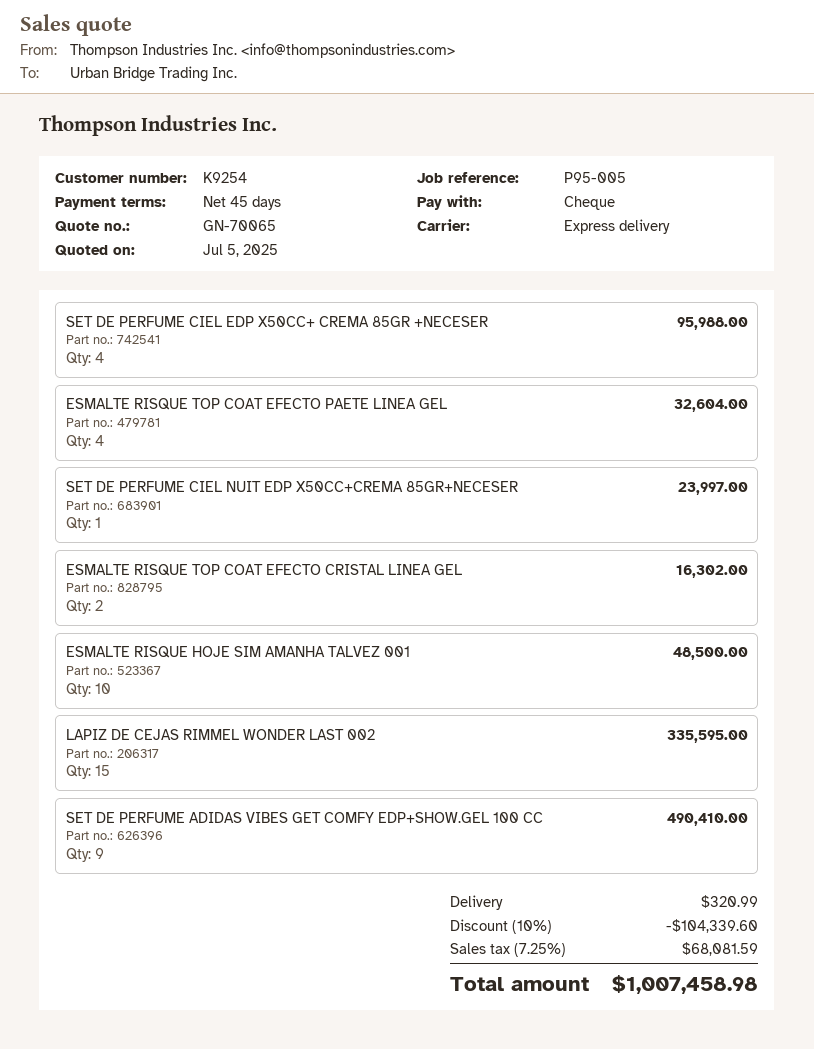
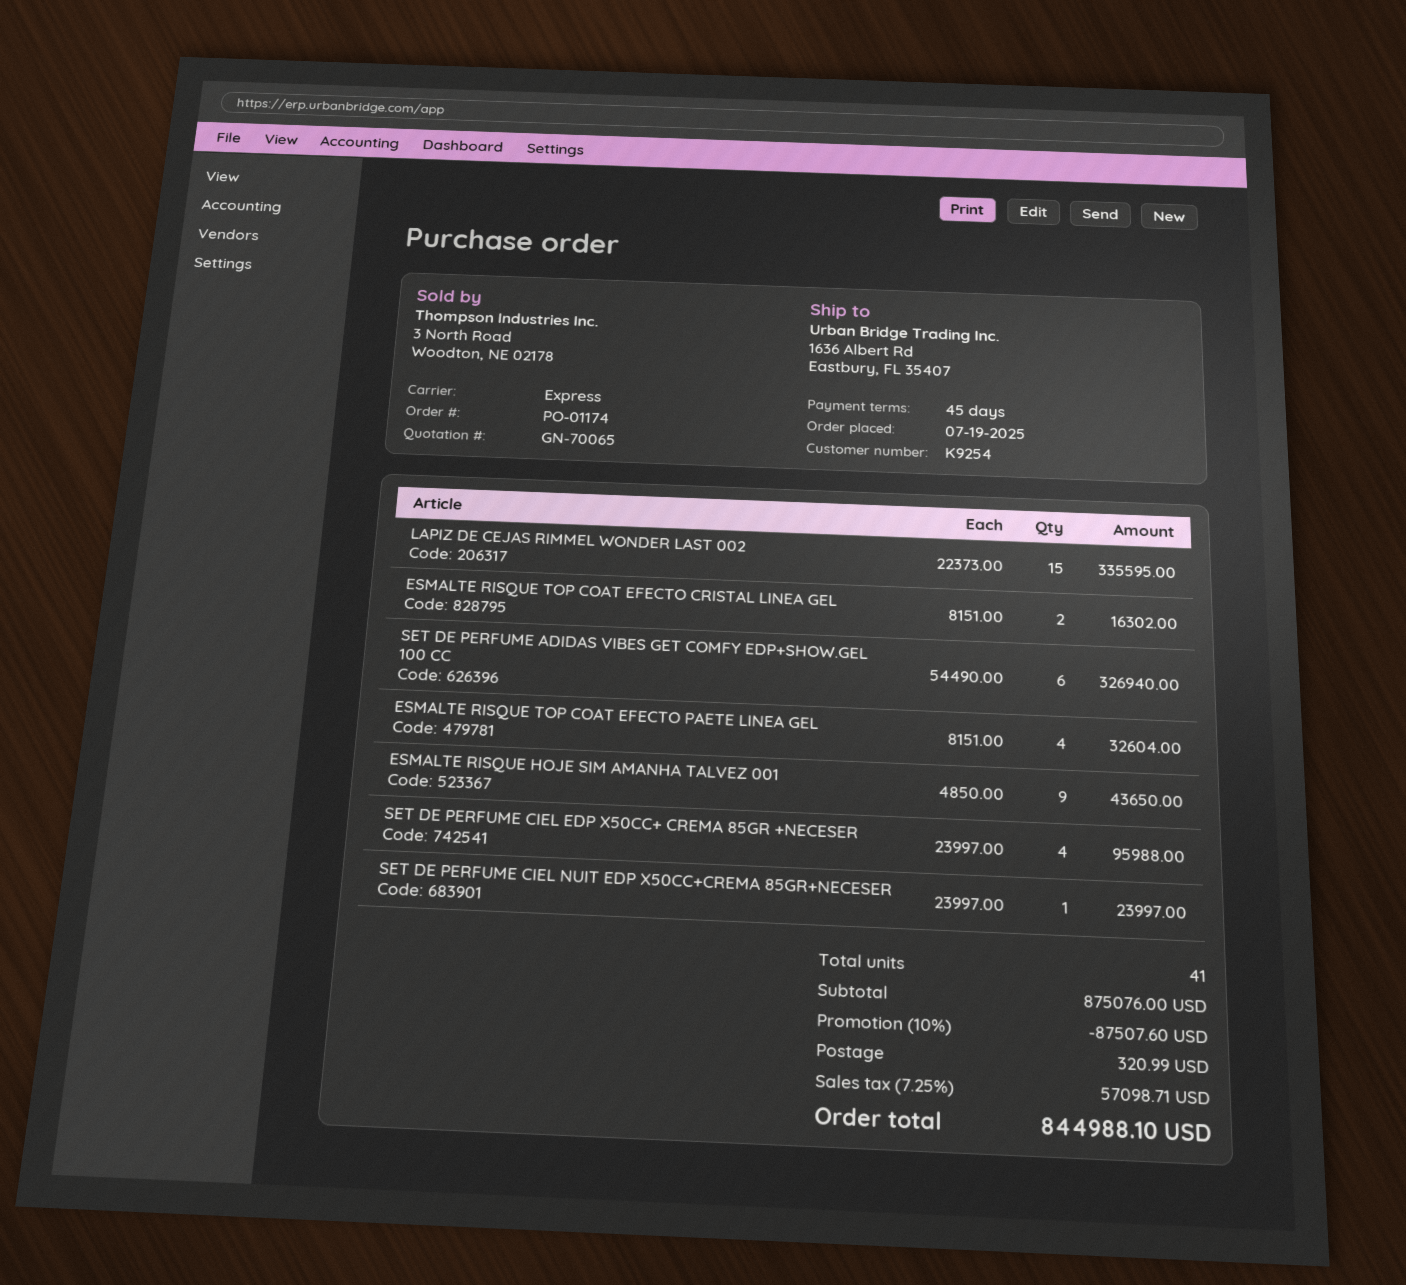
ESMALTE RISQUE HOJE SIM AMANHA TALVEZ 001: 10 for 48500.00 -> 9 for 43650.00
SET DE PERFUME ADIDAS VIBES GET COMFY EDP+SHOW.GEL 100 CC: 9 for 490410.00 -> 6 for 326940.00
discount: 10% = 104339.60 -> 10% = 87507.60
tax: 7.25% = 68081.59 -> 7.25% = 57098.71
total: 1007458.98 -> 844988.10

